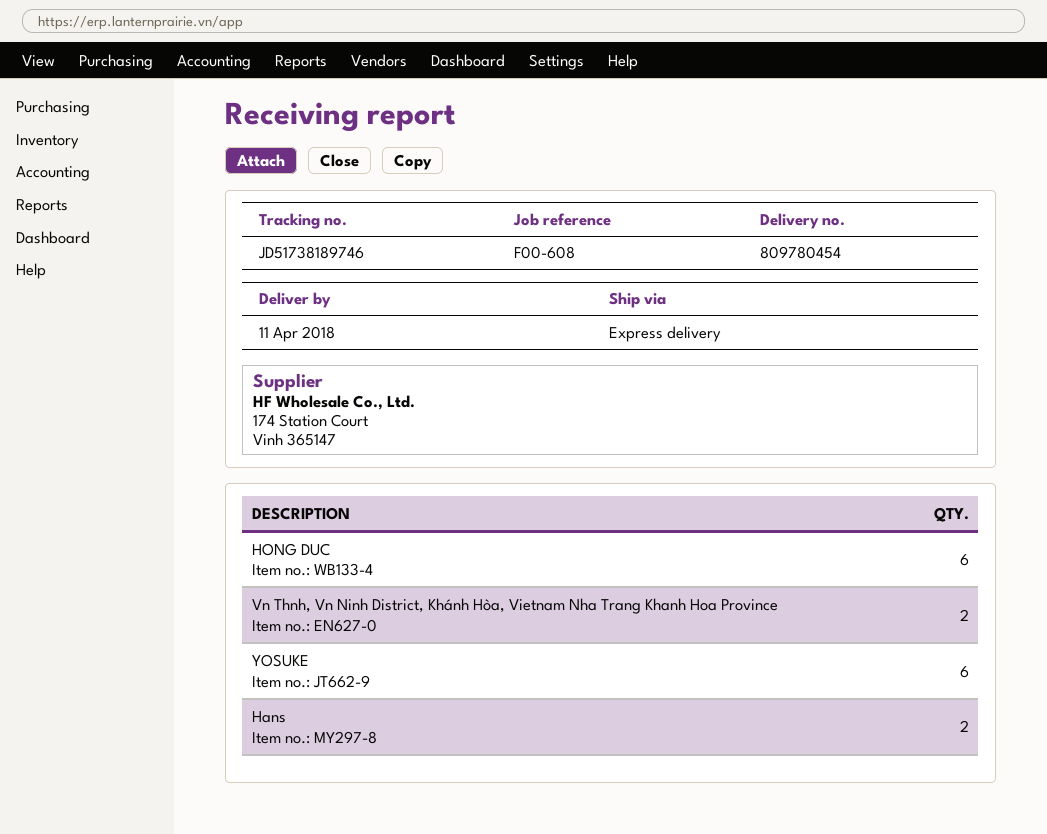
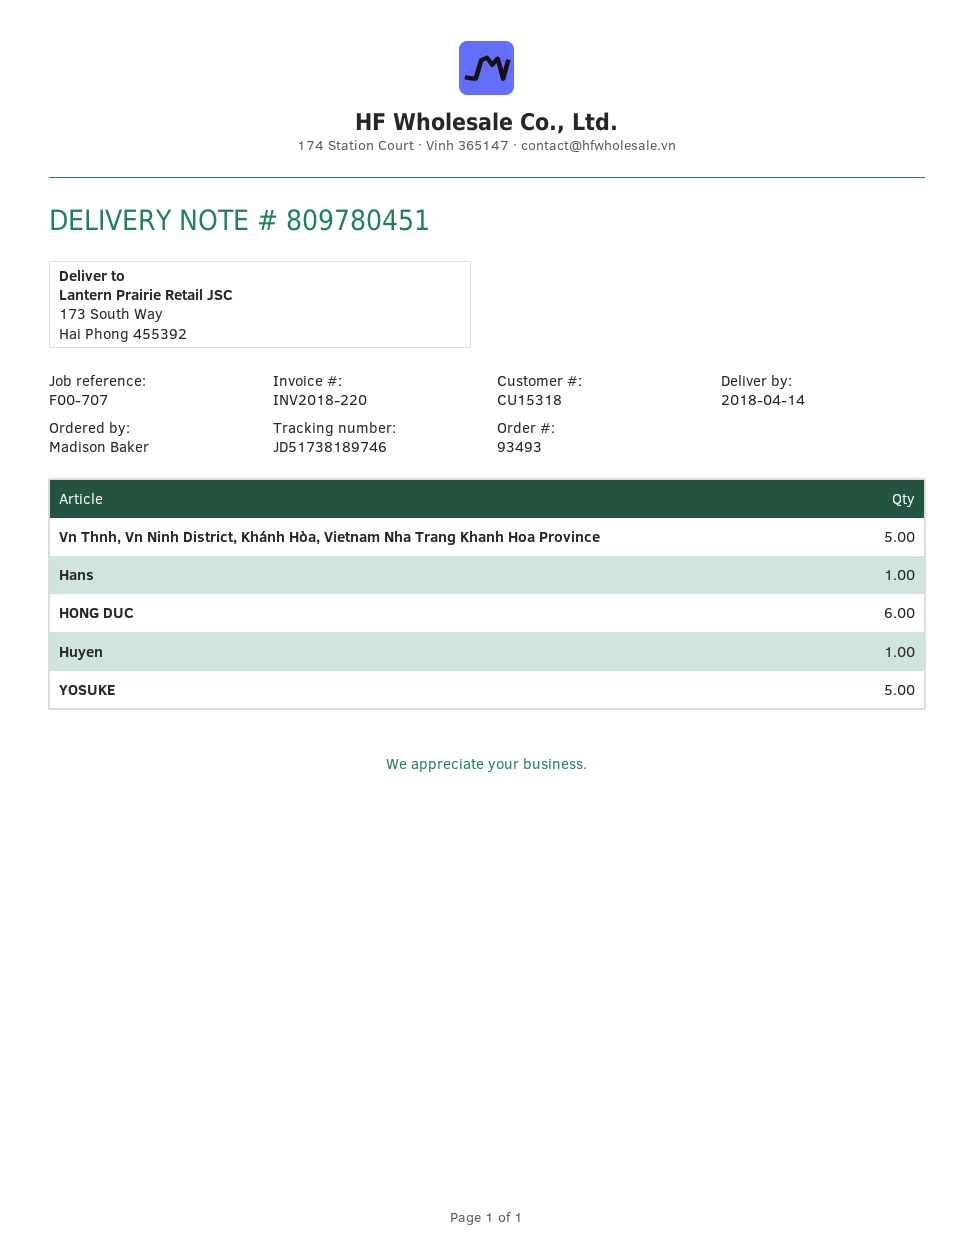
delivery note number: 809780454 -> 809780451
delivery date: 2018-04-11 -> 2018-04-14
reference: F00-608 -> F00-707
Vn Thnh, Vn Ninh District, Khánh Hòa, Vietnam Nha Trang Khanh Hoa Province: 2 -> 5
YOSUKE: 6 -> 5
Hans: 2 -> 1
Huyen: none -> 1

